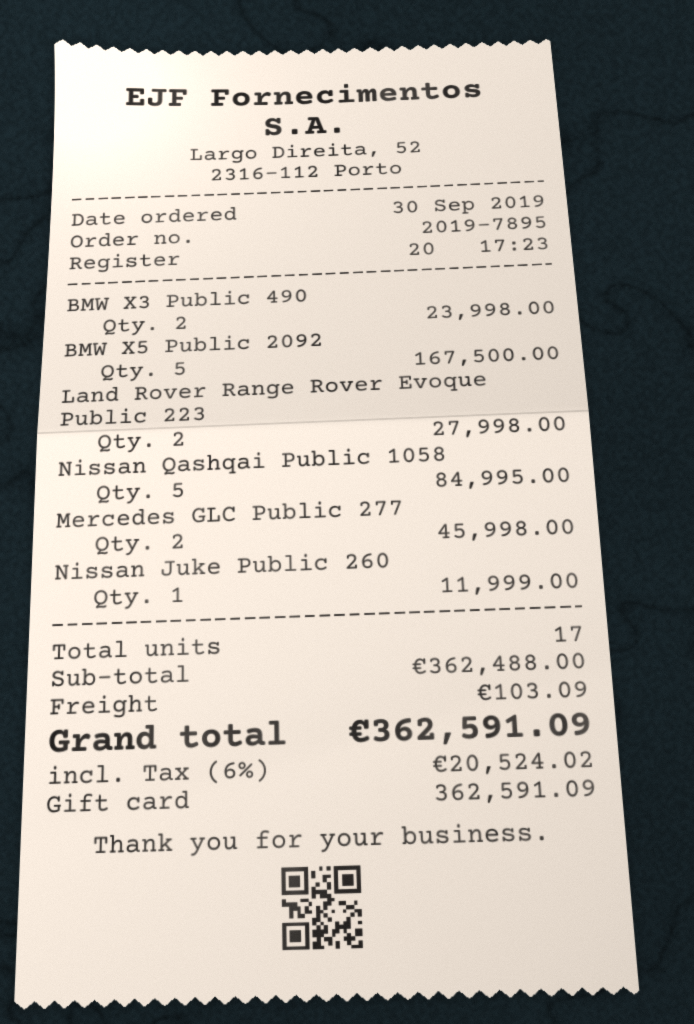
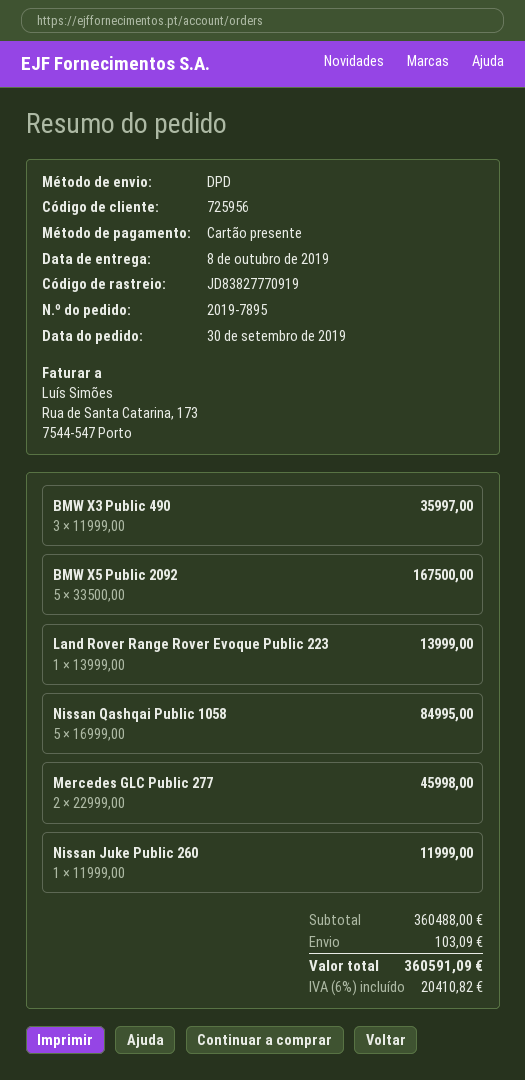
BMW X3 Public 490: 2 for 23998.00 -> 3 for 35997.00
Land Rover Range Rover Evoque Public 223: 2 for 27998.00 -> 1 for 13999.00
subtotal: 362488.00 -> 360488.00
tax: 6% = 20524.02 -> 6% = 20410.82
total: 362591.09 -> 360591.09

